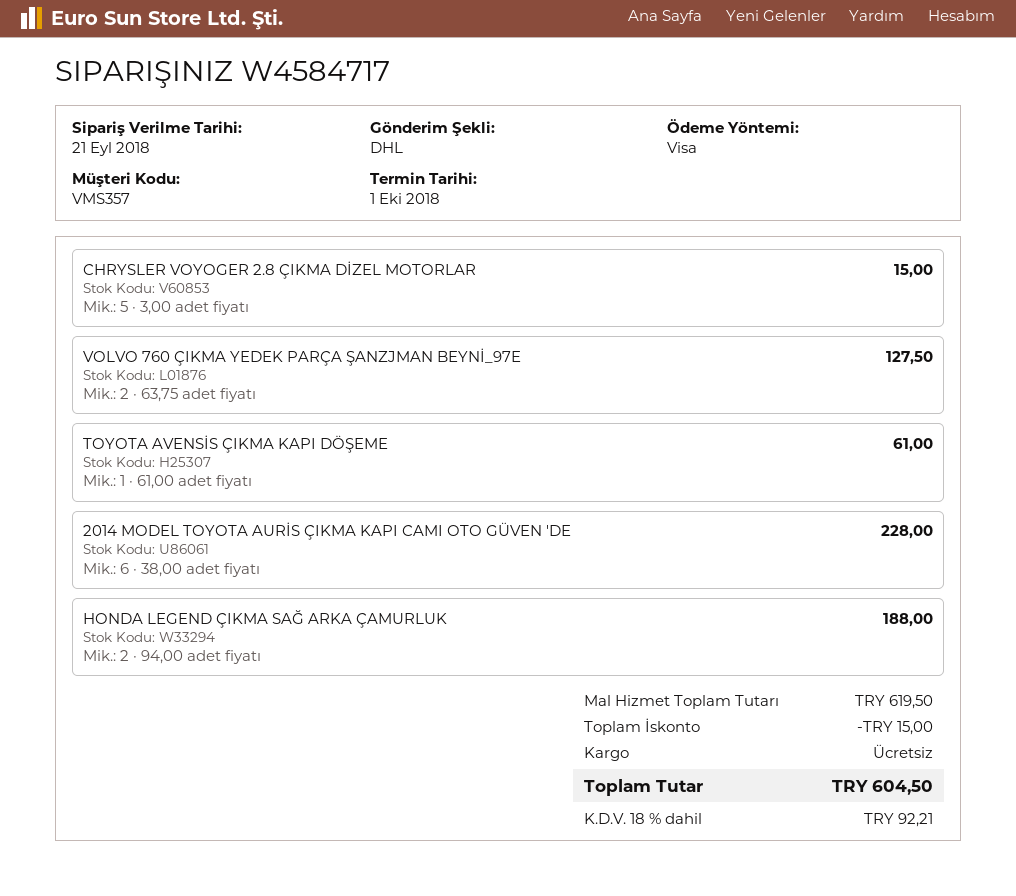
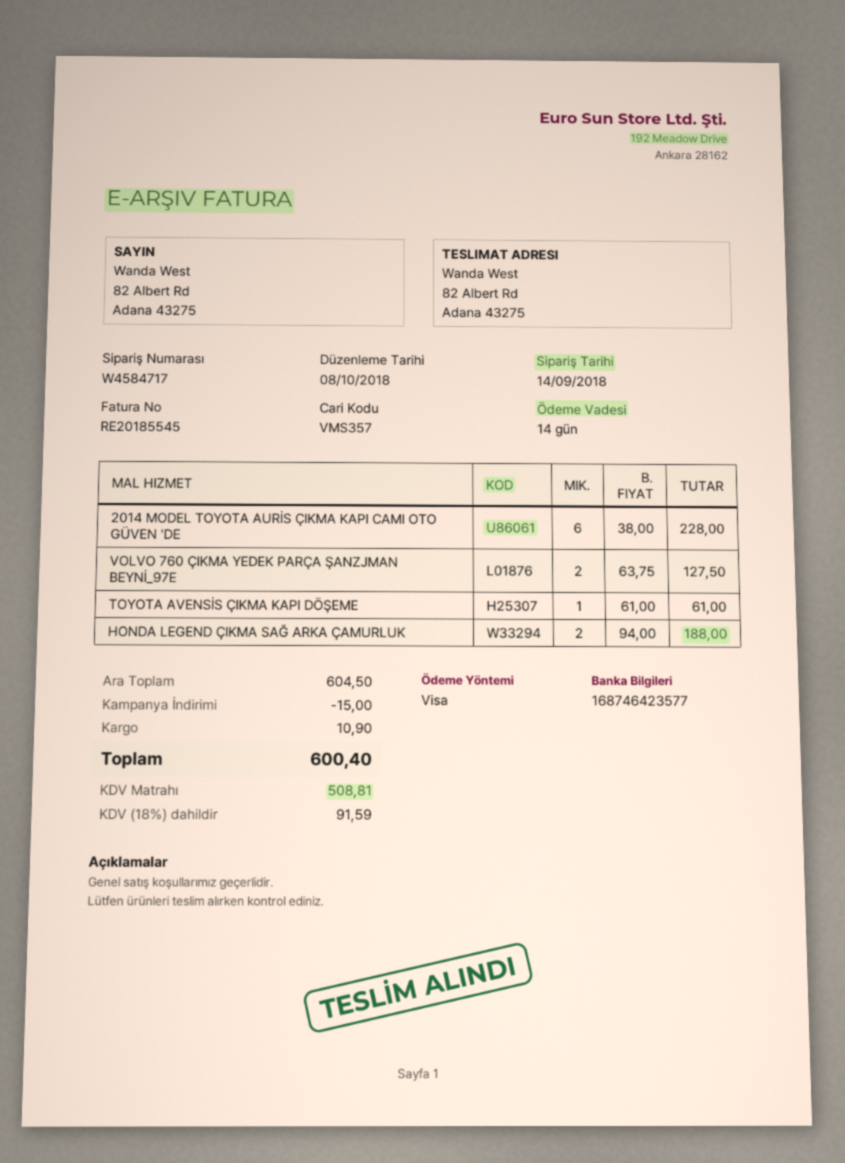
order date: 2018-09-21 -> 2018-09-14
CHRYSLER VOYOGER 2.8 ÇIKMA DİZEL MOTORLAR: 5 x 3.00 = 15.00 -> none
subtotal: 619.50 -> 604.50
shipping: 0.00 -> 10.90
tax: 18% = 92.21 -> 18% = 91.59
total: 604.50 -> 600.40

